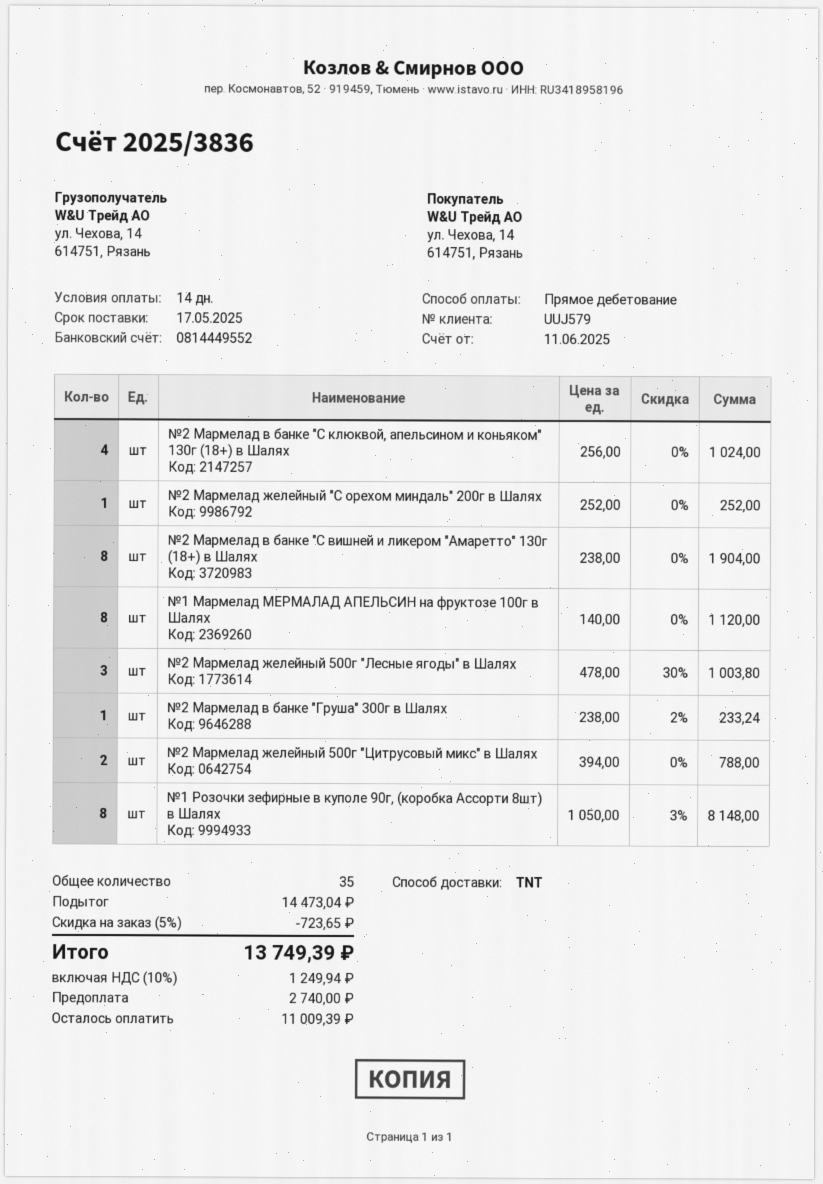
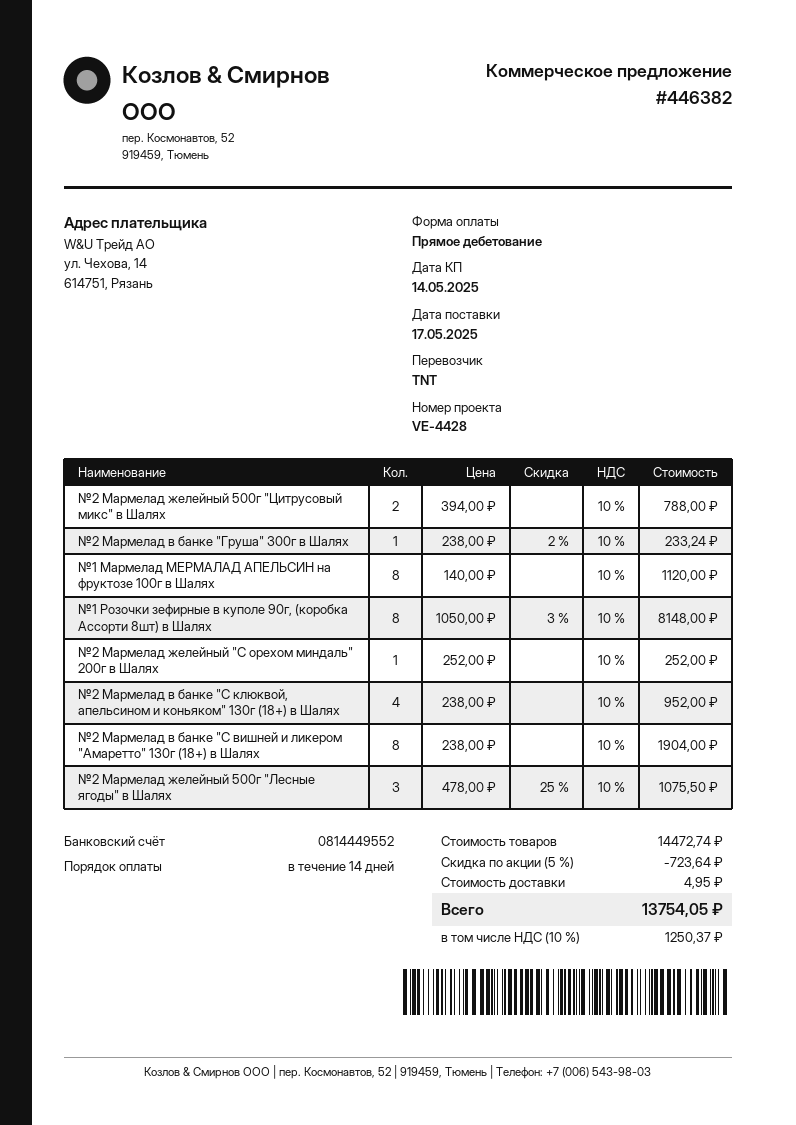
№2 Мармелад в банке "С клюквой, апельсином и коньяком" 130г (18+) в Шалях: 4 x 256.00 = 1024.00 -> 4 x 238.00 = 952.00
№2 Мармелад желейный 500г "Лесные ягоды" в Шалях: 3 x 478.00 - 30% = 1003.80 -> 3 x 478.00 - 25% = 1075.50
subtotal: 14473.04 -> 14472.74
discount: 5% = 723.65 -> 5% = 723.64
shipping: none -> 4.95
tax: 10% = 1249.94 -> 10% = 1250.37
total: 13749.39 -> 13754.05

